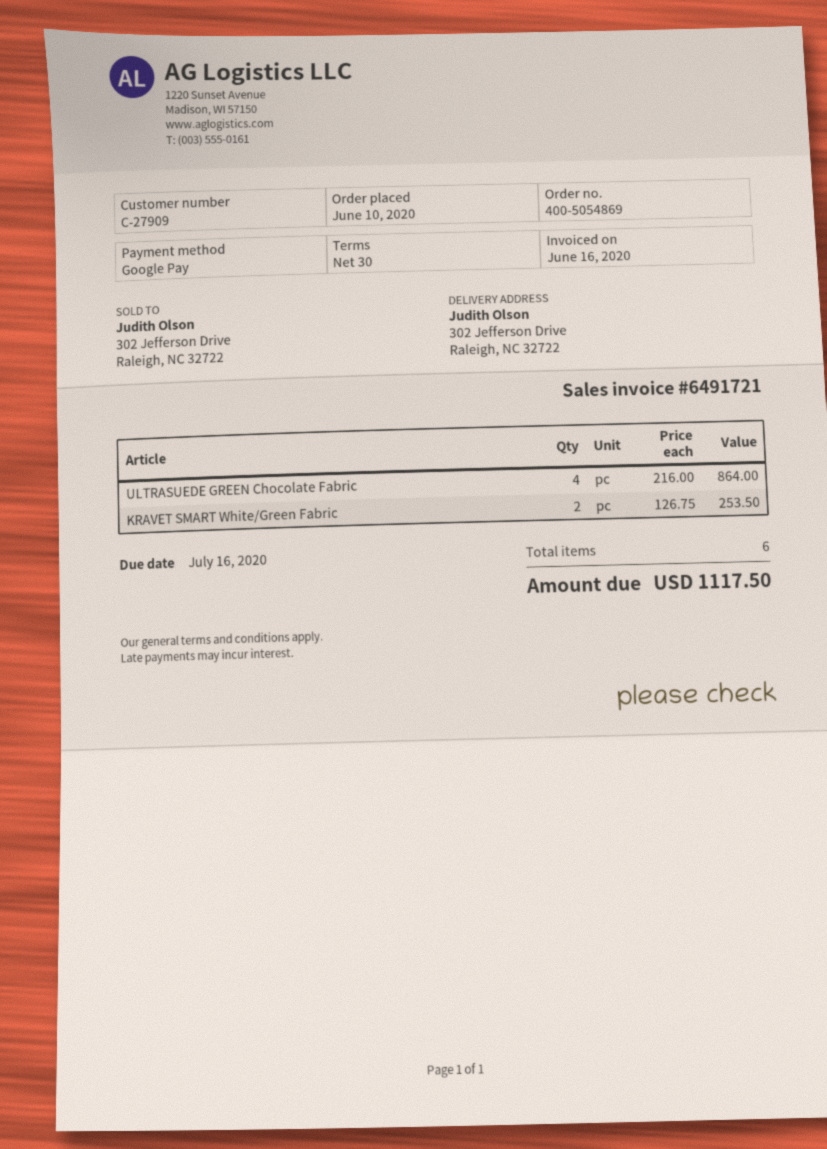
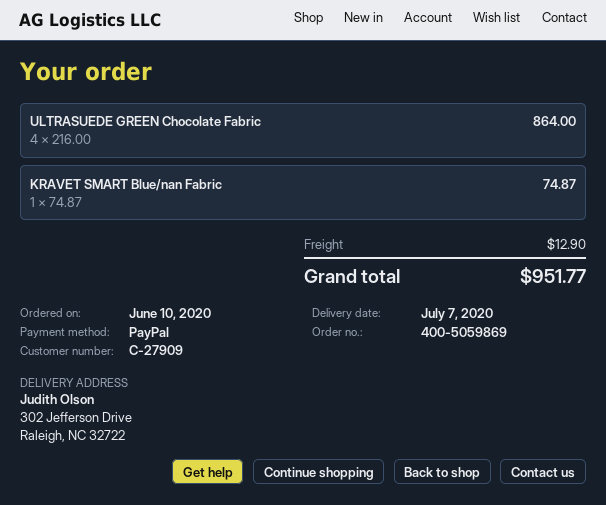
order number: 400-5054869 -> 400-5059869
payment method: Google Pay -> PayPal
KRAVET SMART White/Green Fabric: 2 x 126.75 = 253.50 -> none
KRAVET SMART Blue/nan Fabric: none -> 1 x 74.87 = 74.87
shipping: none -> 12.90
total: 1117.50 -> 951.77

